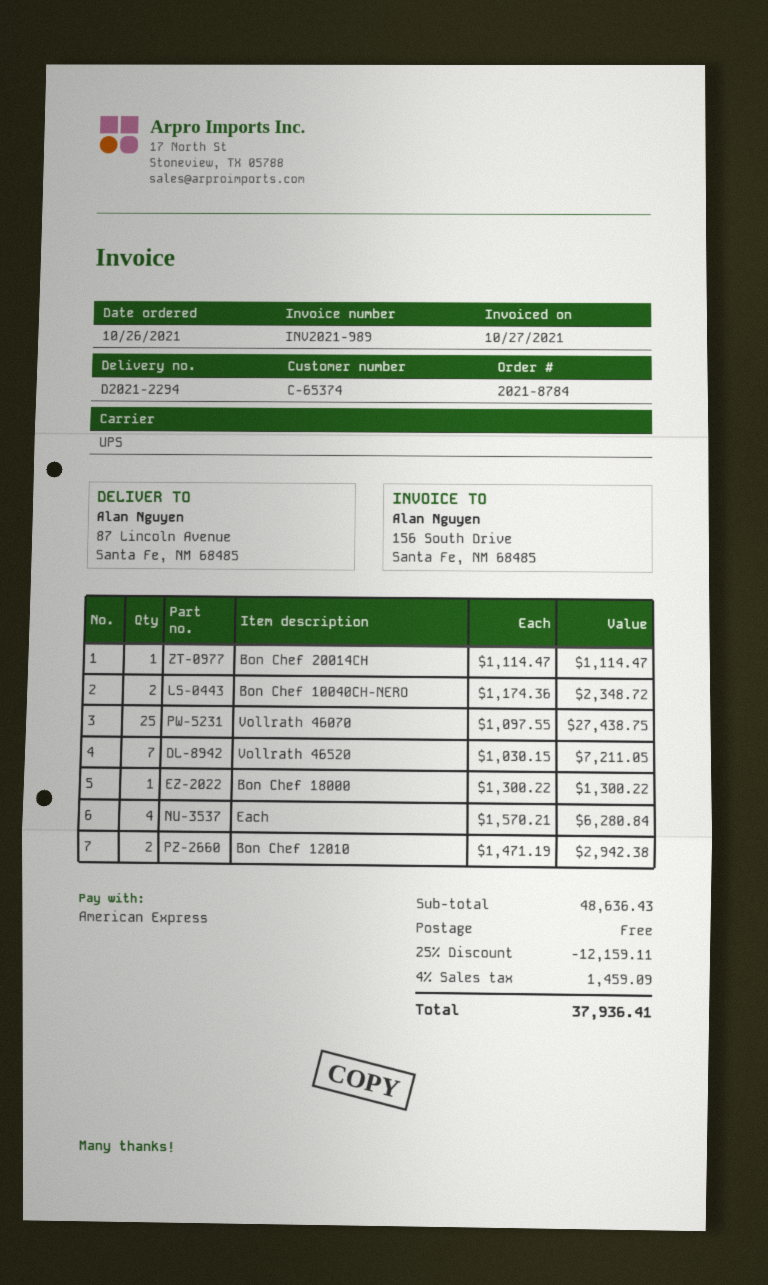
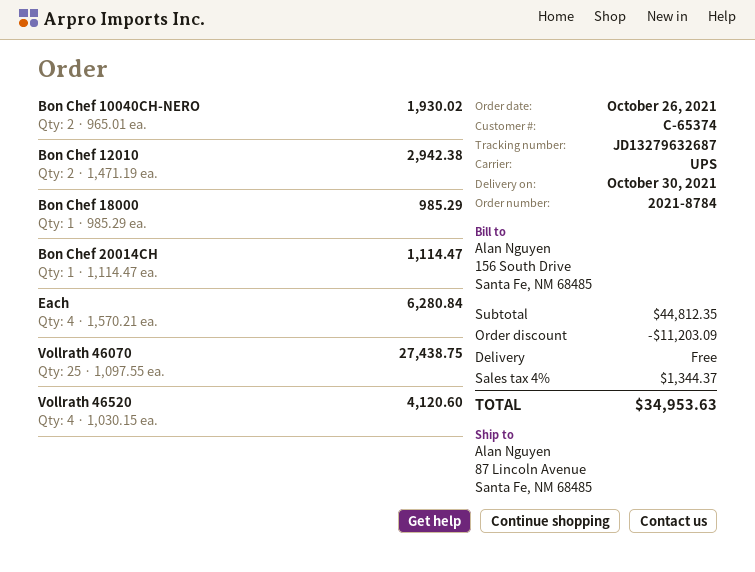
Bon Chef 10040CH-NERO: 2 x 1174.36 = 2348.72 -> 2 x 965.01 = 1930.02
Vollrath 46520: 7 x 1030.15 = 7211.05 -> 4 x 1030.15 = 4120.60
Bon Chef 18000: 1 x 1300.22 = 1300.22 -> 1 x 985.29 = 985.29
subtotal: 48636.43 -> 44812.35
discount: 12159.11 -> 11203.09
tax: 4% = 1459.09 -> 4% = 1344.37
total: 37936.41 -> 34953.63

